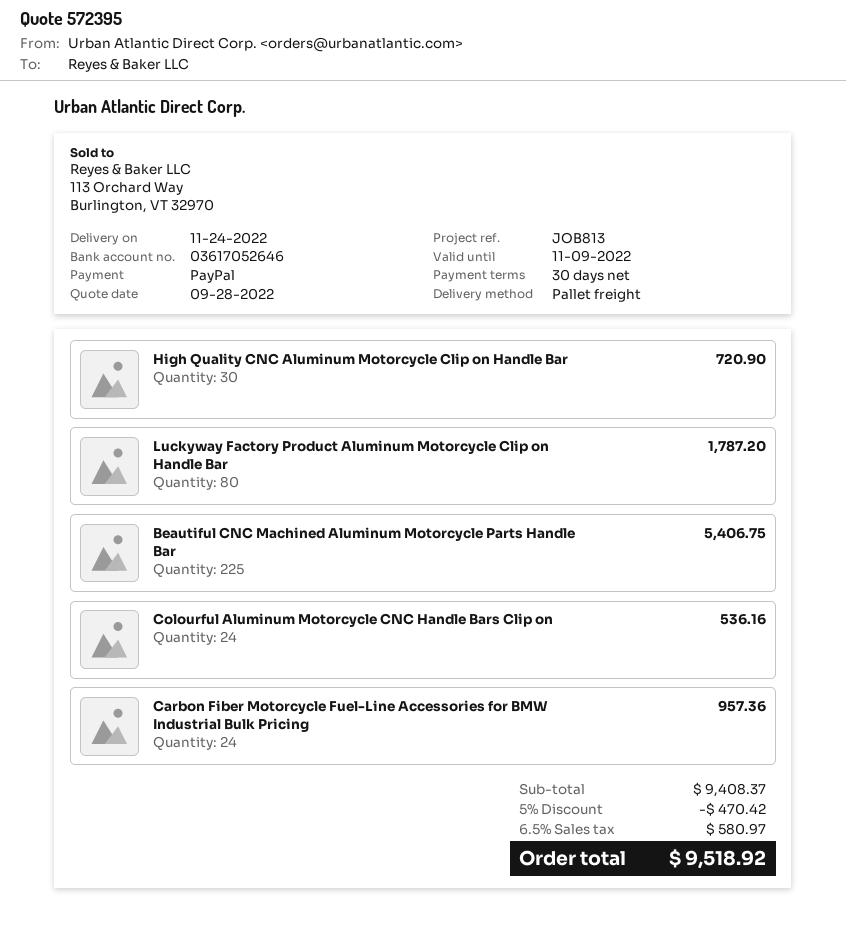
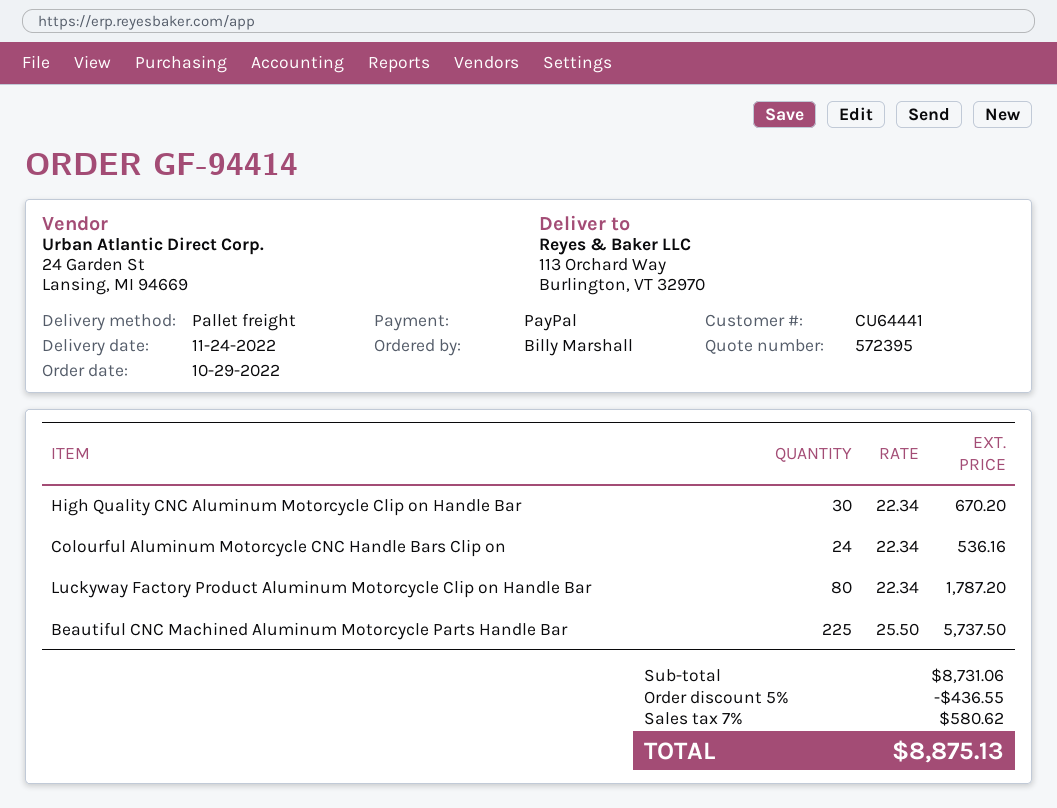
High Quality CNC Aluminum Motorcycle Clip on Handle Bar: 30 for 720.90 -> 30 for 670.20
Beautiful CNC Machined Aluminum Motorcycle Parts Handle Bar: 225 for 5406.75 -> 225 for 5737.50
Carbon Fiber Motorcycle Fuel-Line Accessories for BMW Industrial Bulk Pricing: 24 for 957.36 -> none
subtotal: 9408.37 -> 8731.06
discount: 5% = 470.42 -> 5% = 436.55
tax: 6.5% = 580.97 -> 7% = 580.62
total: 9518.92 -> 8875.13

